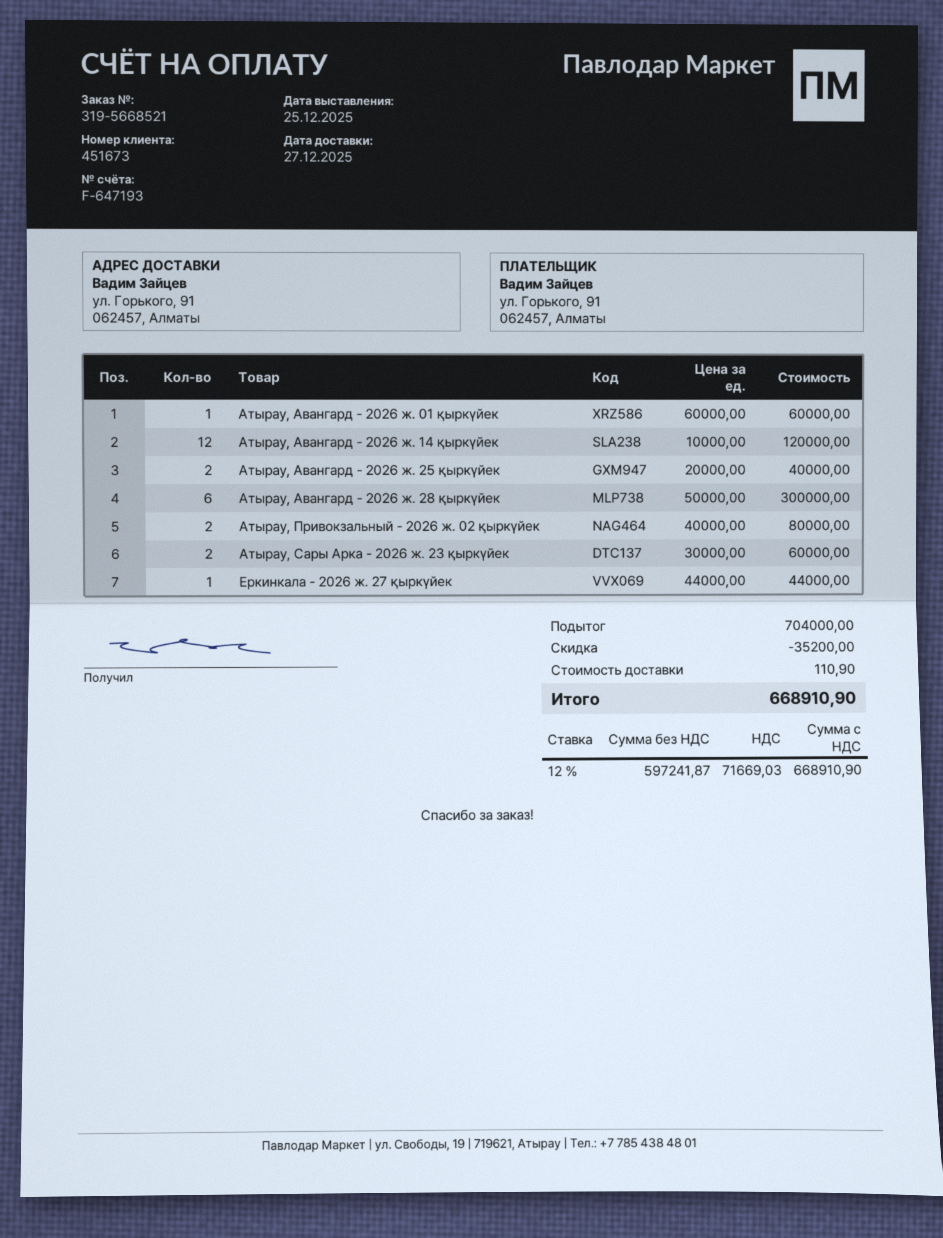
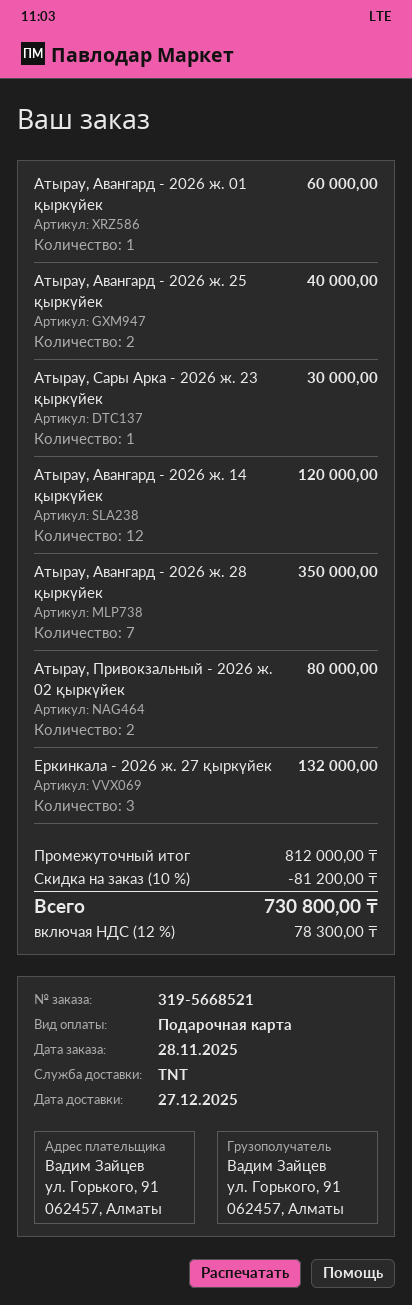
Атырау, Авангард - 2026 ж. 28 қыркүйек: 6 for 300000.00 -> 7 for 350000.00
Атырау, Сары Арка - 2026 ж. 23 қыркүйек: 2 for 60000.00 -> 1 for 30000.00
Еркинкала - 2026 ж. 27 қыркүйек: 1 for 44000.00 -> 3 for 132000.00
subtotal: 704000.00 -> 812000.00
discount: 35200.00 -> 81200.00
shipping: 110.90 -> none
tax: 12% = 71669.03 -> 12% = 78300.00
total: 668910.90 -> 730800.00

